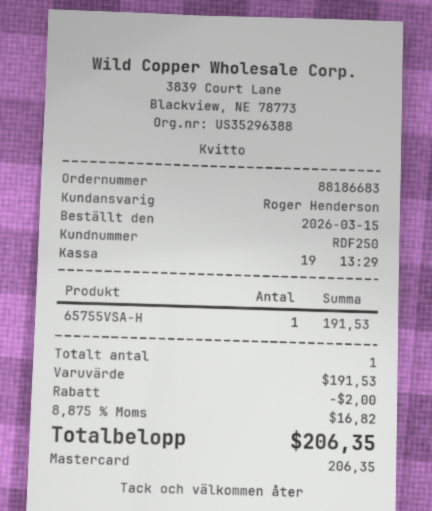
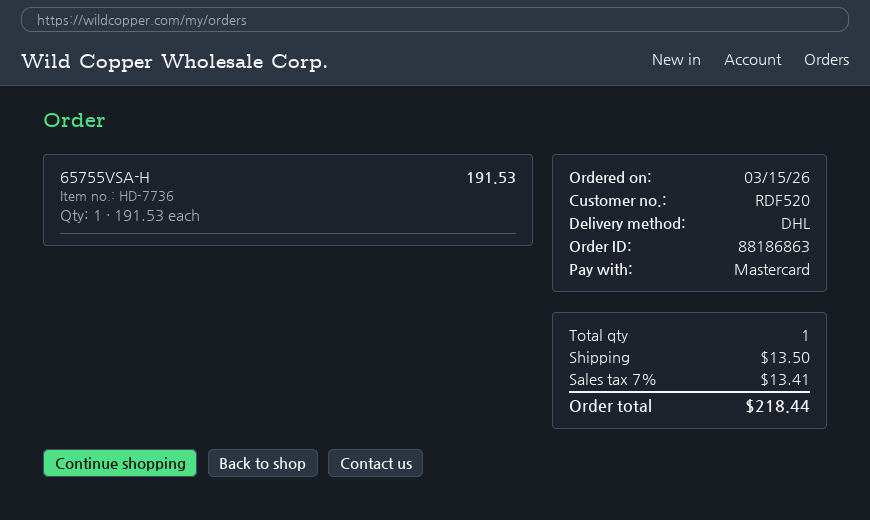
order number: 88186683 -> 88186863
customer number: RDF250 -> RDF520
discount: 2.00 -> none
shipping: none -> 13.50
tax: 8.875% = 16.82 -> 7% = 13.41
total: 206.35 -> 218.44

